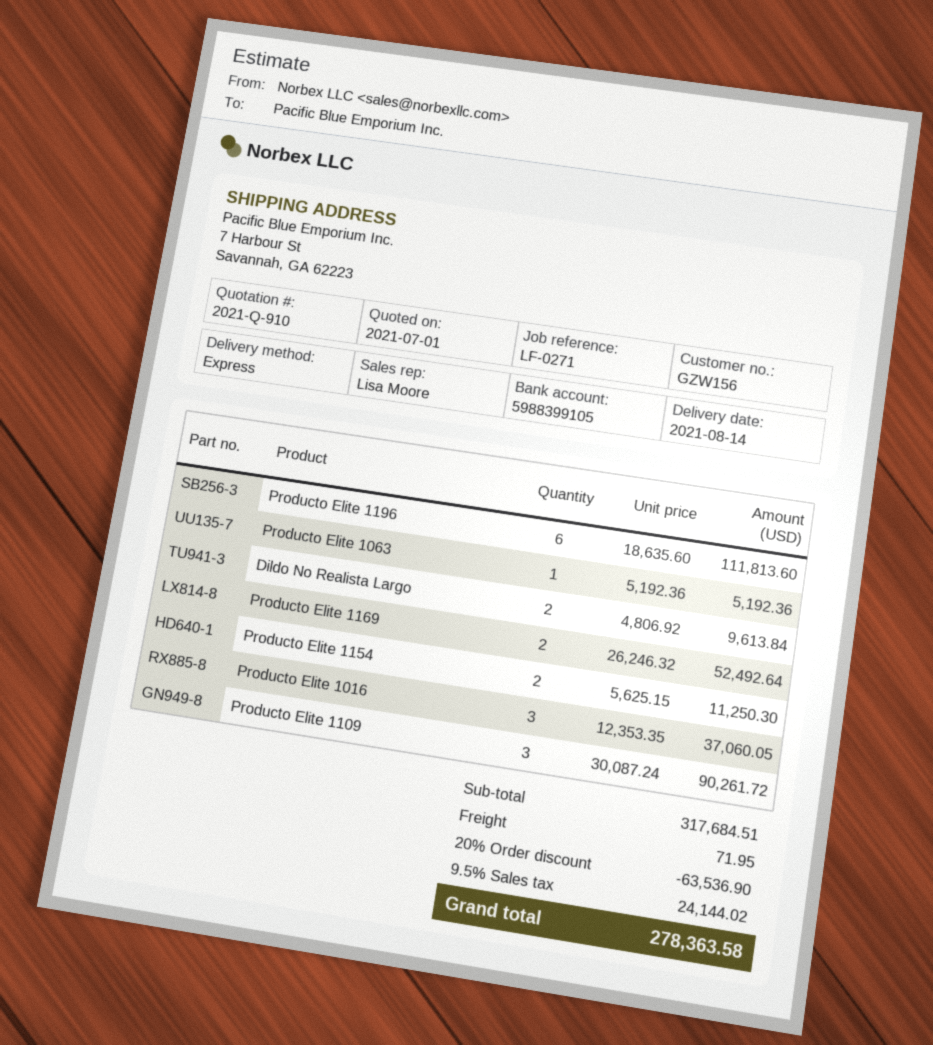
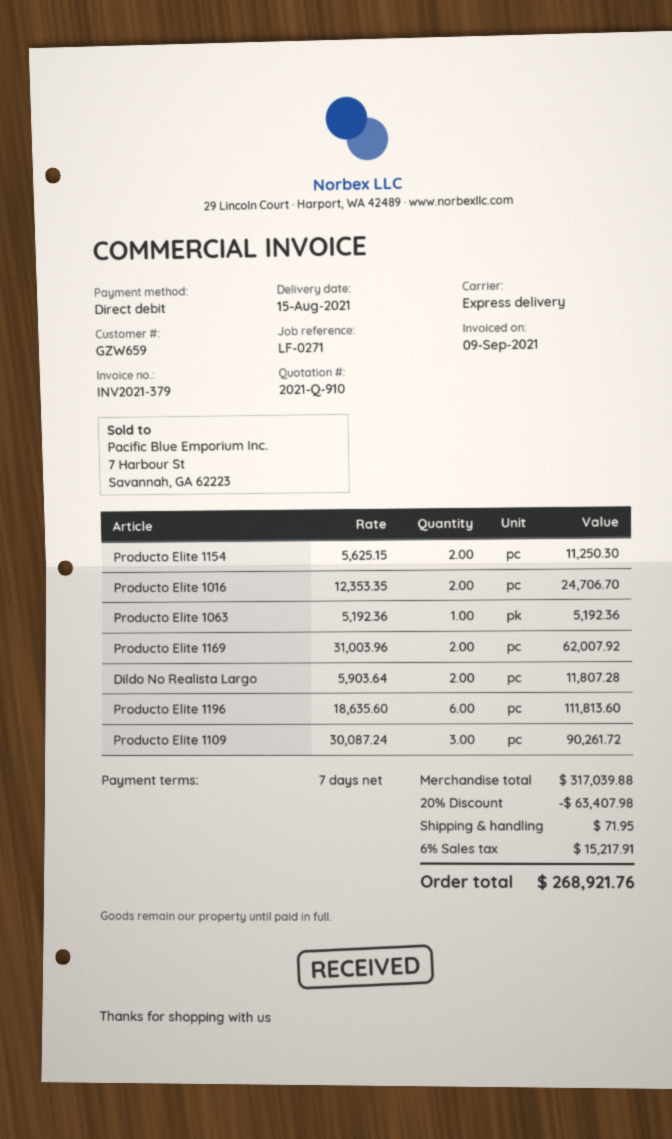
delivery date: 2021-08-14 -> 2021-08-15
customer number: GZW156 -> GZW659
Dildo No Realista Largo: 2 x 4806.92 = 9613.84 -> 2 x 5903.64 = 11807.28
Producto Elite 1169: 2 x 26246.32 = 52492.64 -> 2 x 31003.96 = 62007.92
Producto Elite 1016: 3 x 12353.35 = 37060.05 -> 2 x 12353.35 = 24706.70
subtotal: 317684.51 -> 317039.88
discount: 20% = 63536.90 -> 20% = 63407.98
tax: 9.5% = 24144.02 -> 6% = 15217.91
total: 278363.58 -> 268921.76

